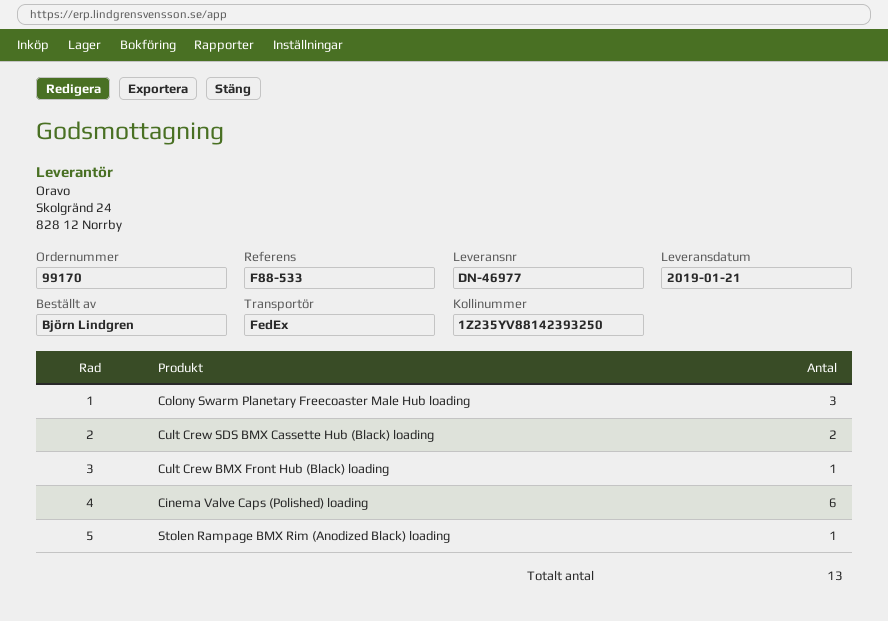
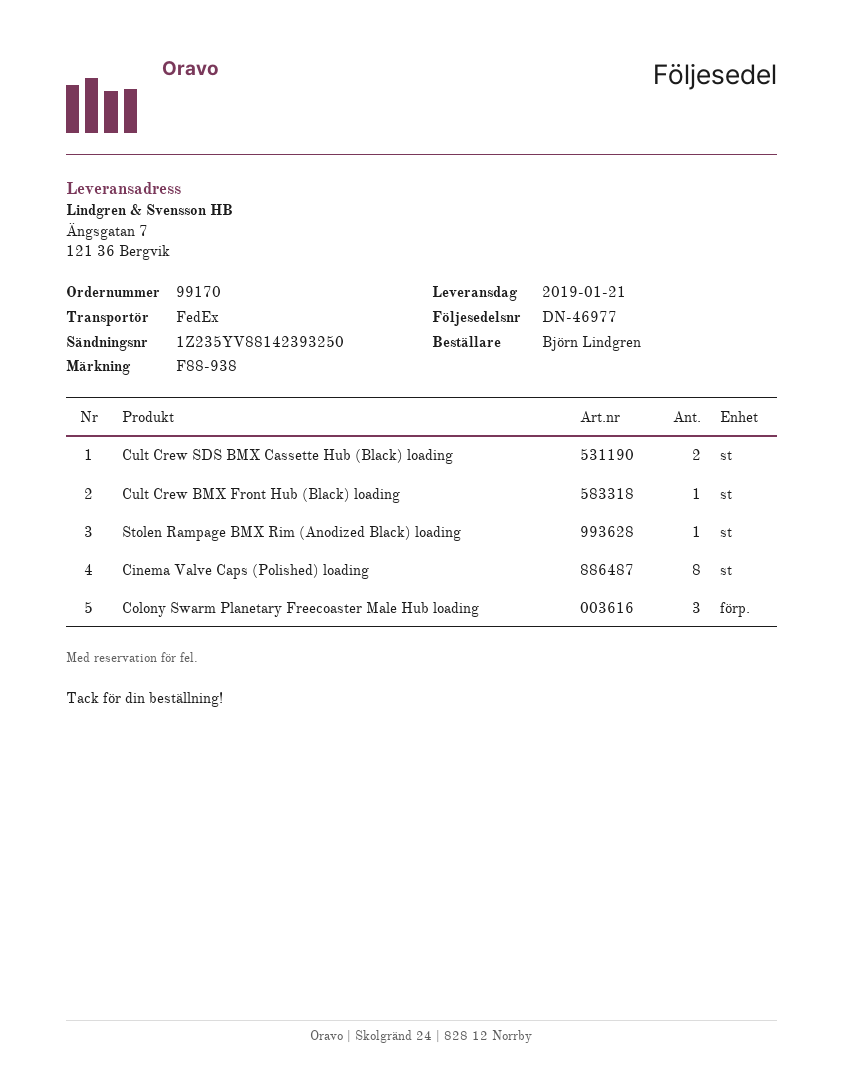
reference: F88-533 -> F88-938
Cinema Valve Caps (Polished) loading: 6 -> 8

